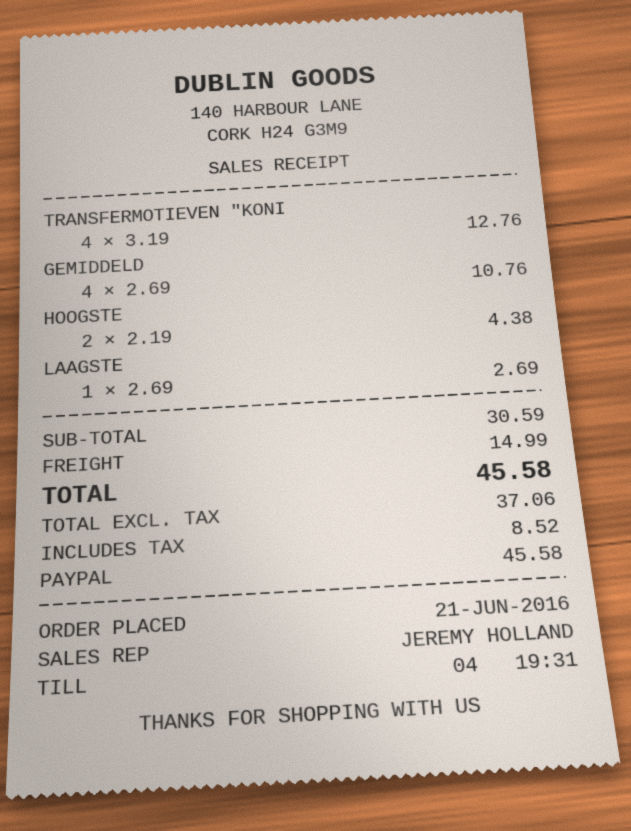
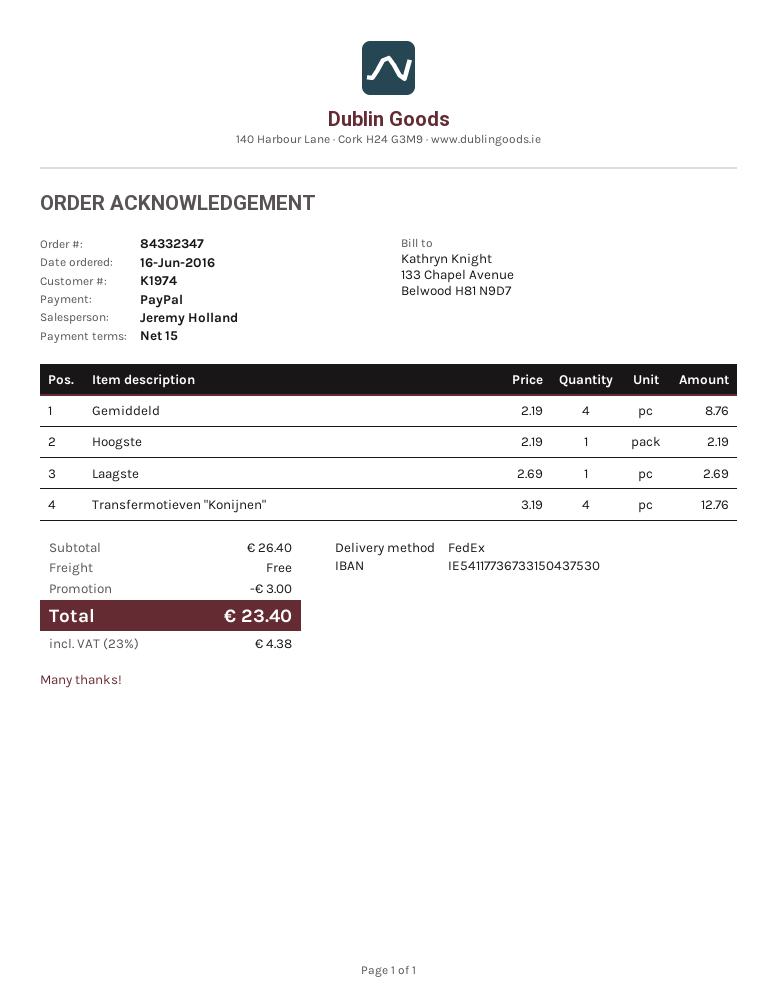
order date: 2016-06-21 -> 2016-06-16
GEMIDDELD: 4 x 2.69 = 10.76 -> 4 x 2.19 = 8.76
HOOGSTE: 2 x 2.19 = 4.38 -> 1 x 2.19 = 2.19
subtotal: 30.59 -> 26.40
discount: none -> 3.00
shipping: 14.99 -> 0.00
tax: 8.52 -> 4.38
total: 45.58 -> 23.40

